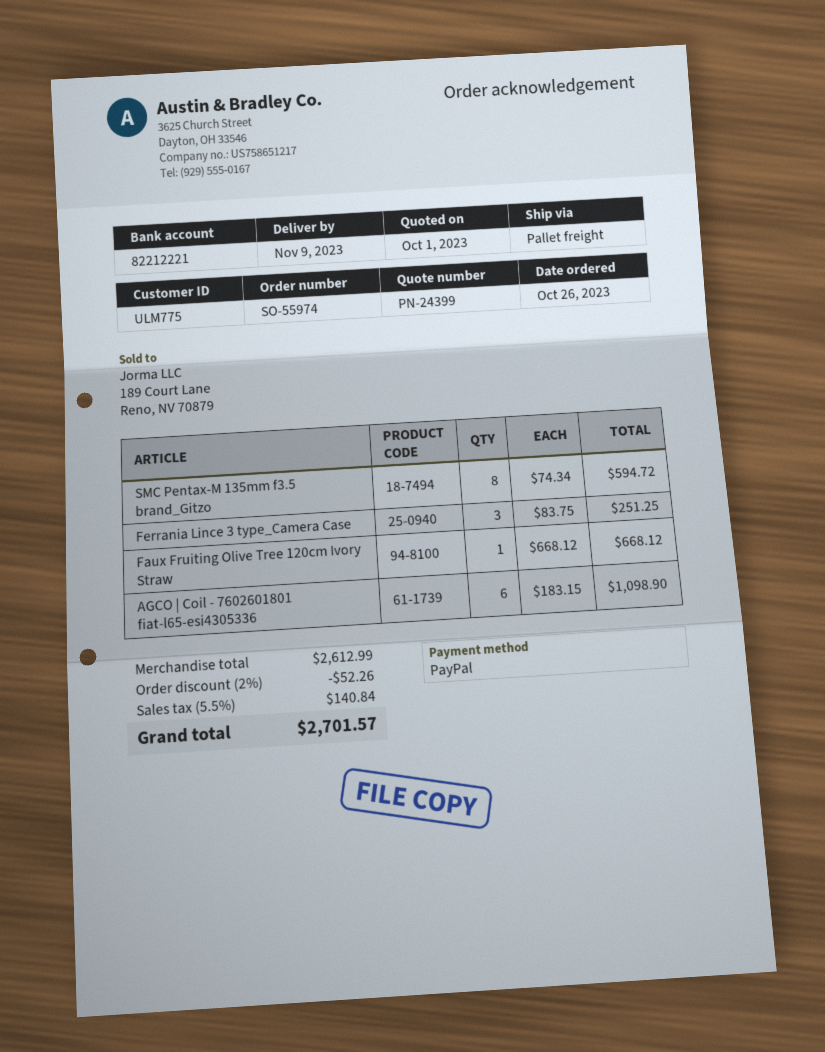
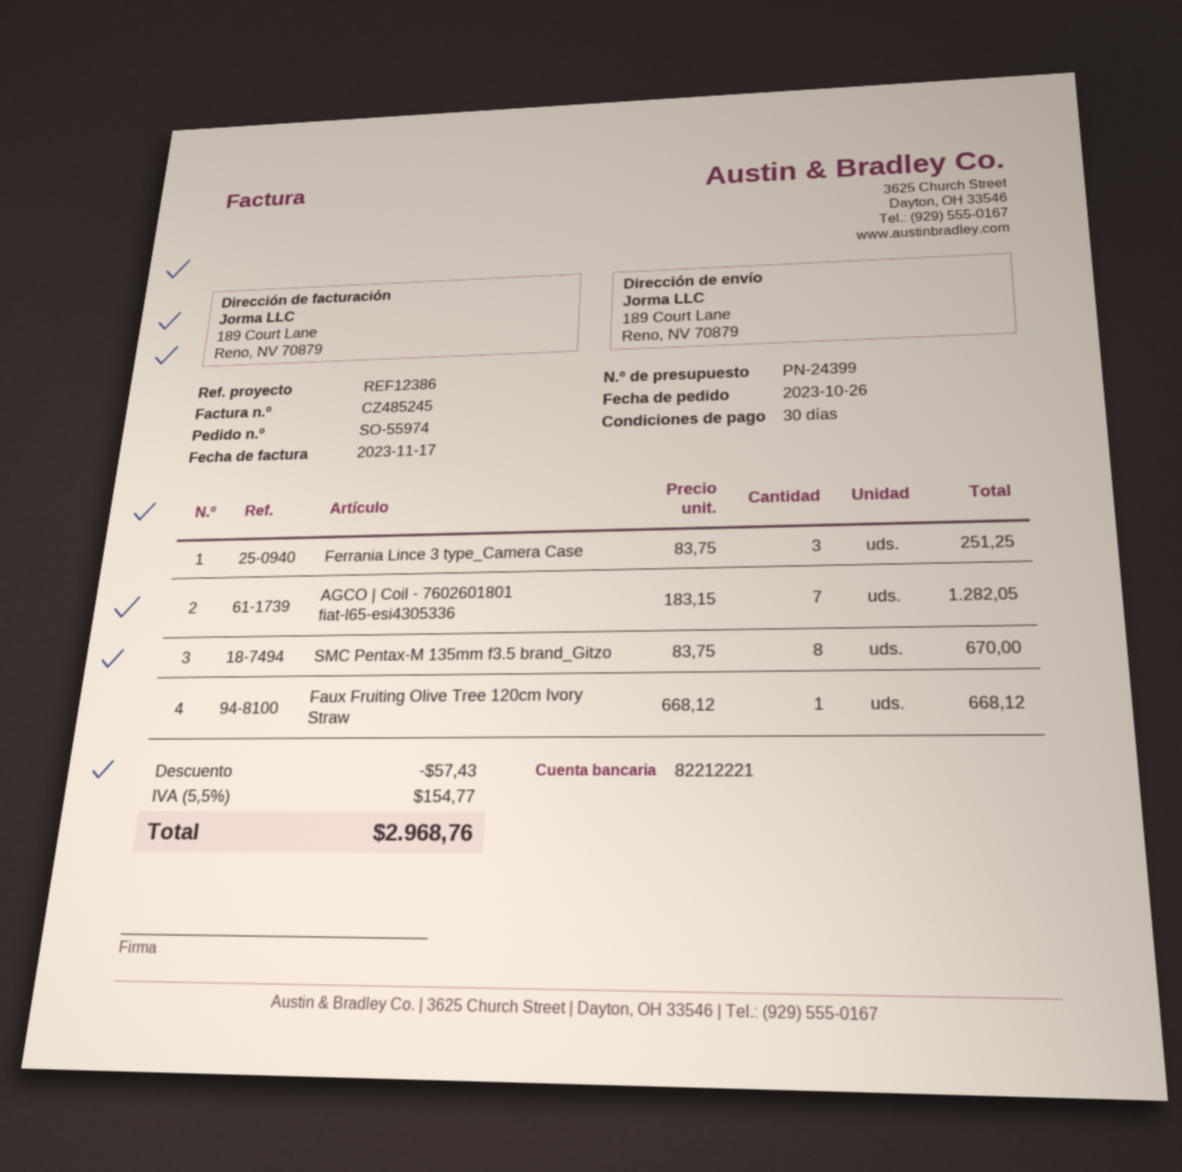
SMC Pentax-M 135mm f3.5 brand_Gitzo: 8 x 74.34 = 594.72 -> 8 x 83.75 = 670.00
AGCO | Coil - 7602601801 fiat-l65-esi4305336: 6 x 183.15 = 1098.90 -> 7 x 183.15 = 1282.05
discount: 52.26 -> 57.43
tax: 5.5% = 140.84 -> 5.5% = 154.77
total: 2701.57 -> 2968.76

